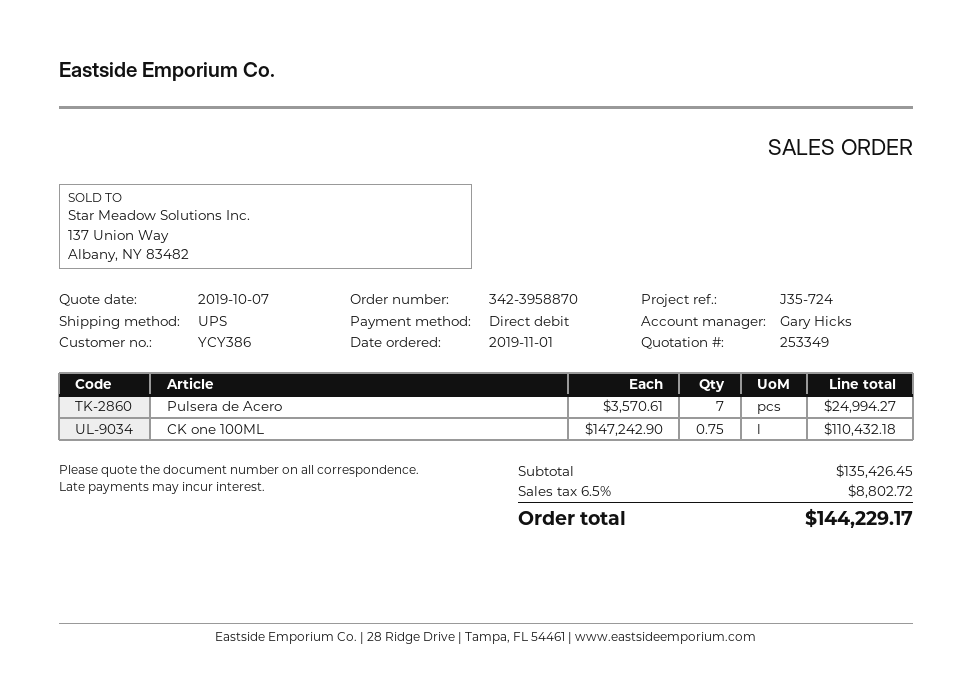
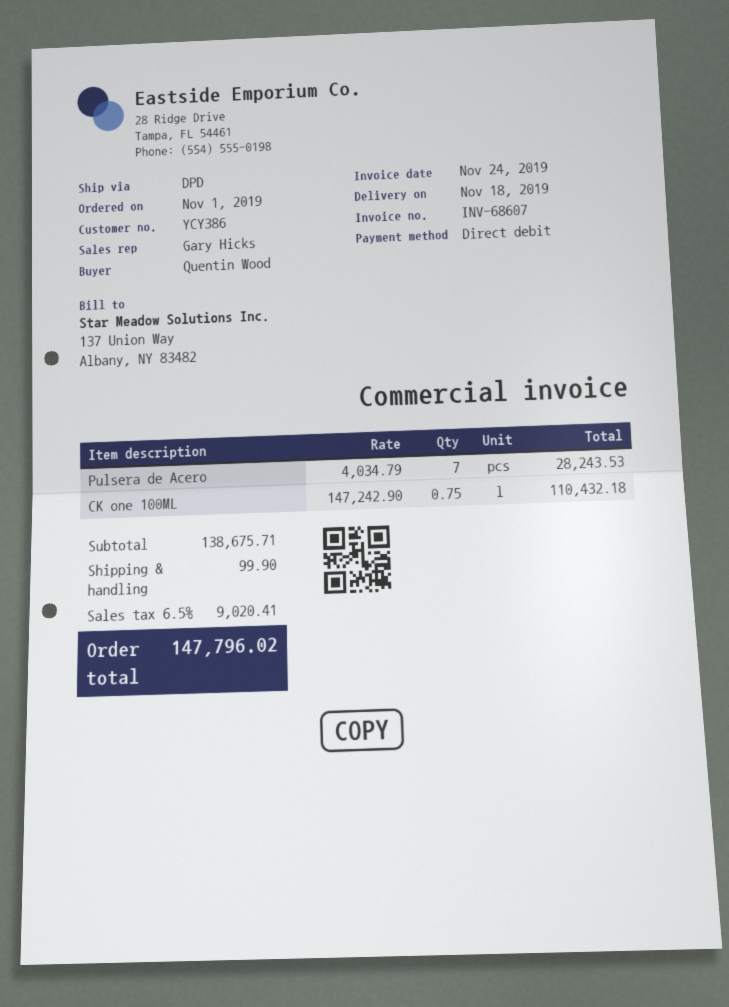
shipping method: UPS -> DPD
Pulsera de Acero: 7 x 3570.61 = 24994.27 -> 7 x 4034.79 = 28243.53
subtotal: 135426.45 -> 138675.71
shipping: none -> 99.90
tax: 6.5% = 8802.72 -> 6.5% = 9020.41
total: 144229.17 -> 147796.02

